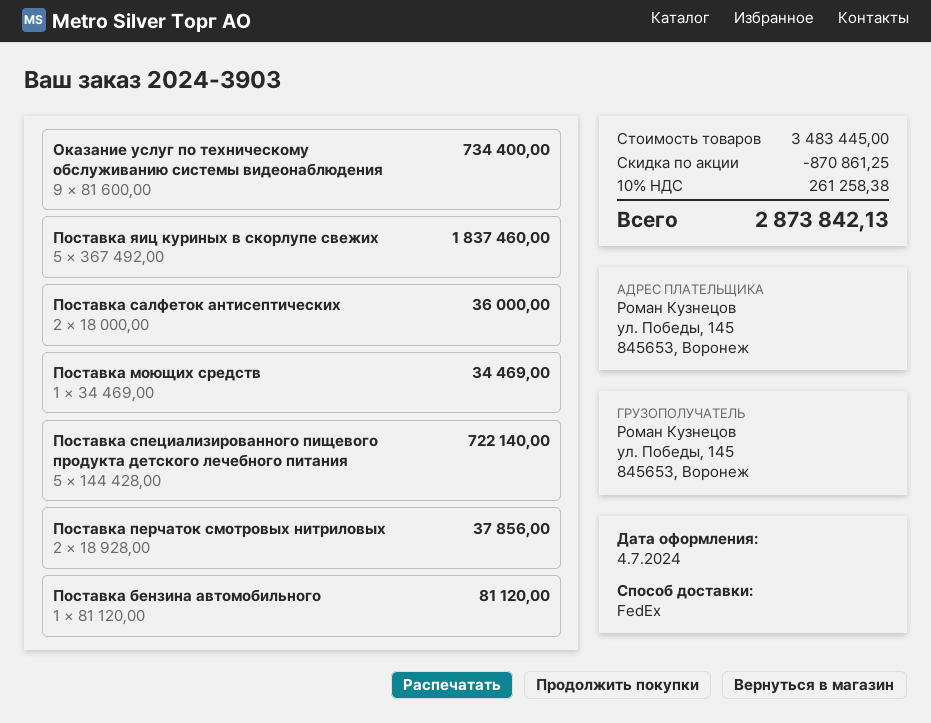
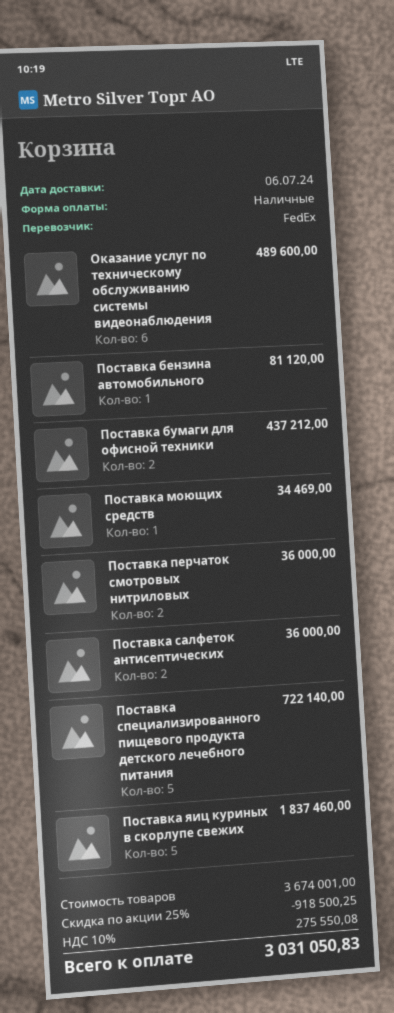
Оказание услуг по техническому обслуживанию системы видеонаблюдения: 9 for 734400.00 -> 6 for 489600.00
Поставка перчаток смотровых нитриловых: 2 for 37856.00 -> 2 for 36000.00
Поставка бумаги для офисной техники: none -> 2 for 437212.00
subtotal: 3483445.00 -> 3674001.00
discount: 870861.25 -> 918500.25
tax: 10% = 261258.38 -> 10% = 275550.08
total: 2873842.13 -> 3031050.83

